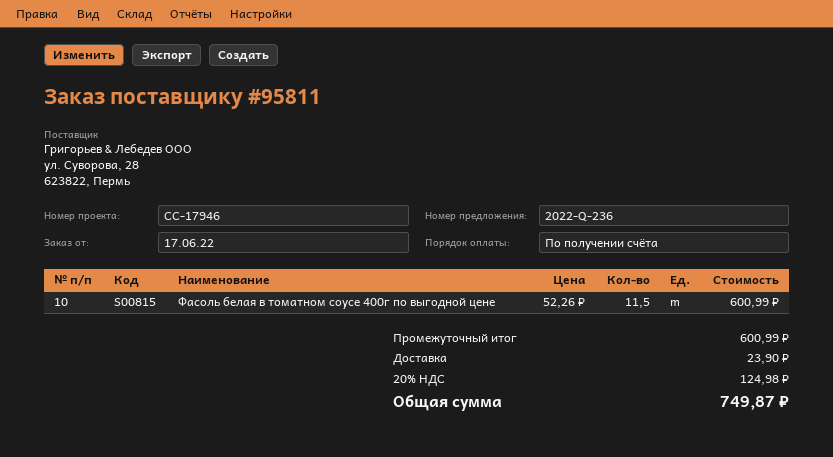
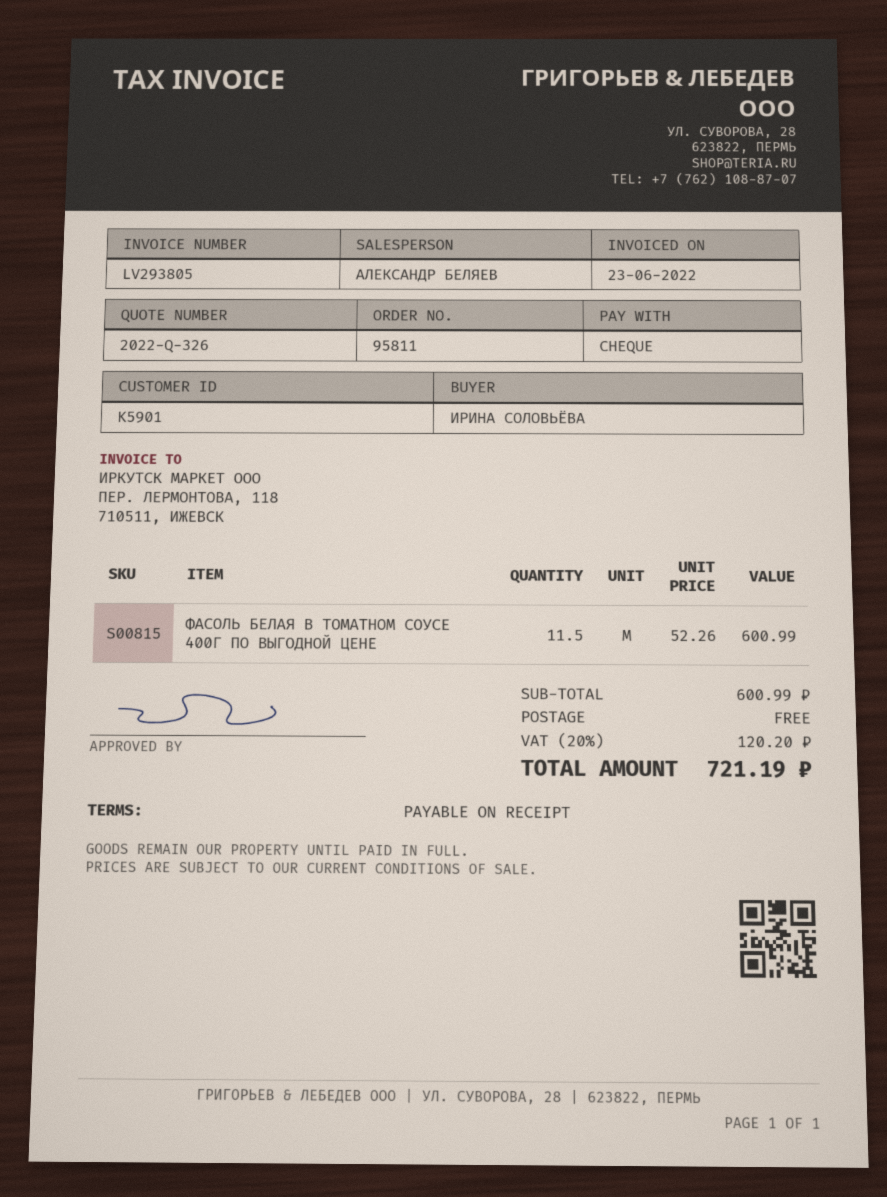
quote number: 2022-Q-236 -> 2022-Q-326
shipping: 23.90 -> 0.00
tax: 20% = 124.98 -> 20% = 120.20
total: 749.87 -> 721.19

